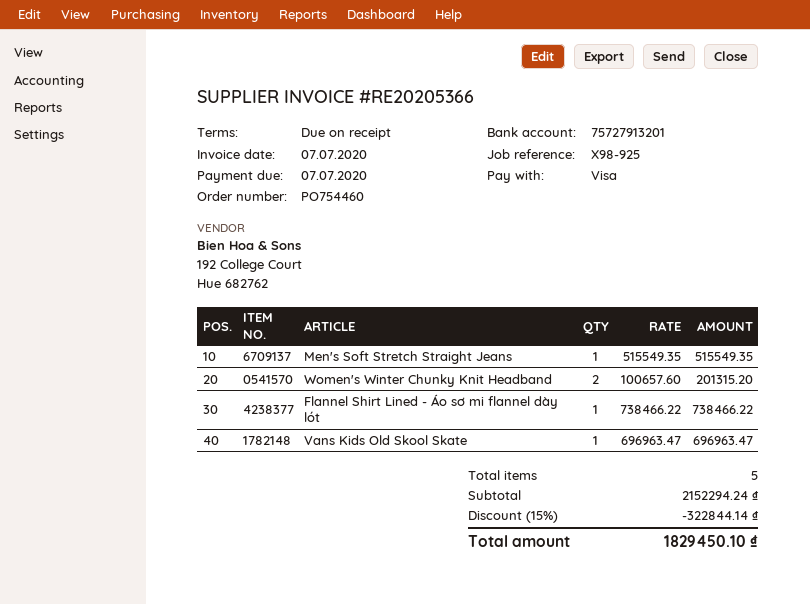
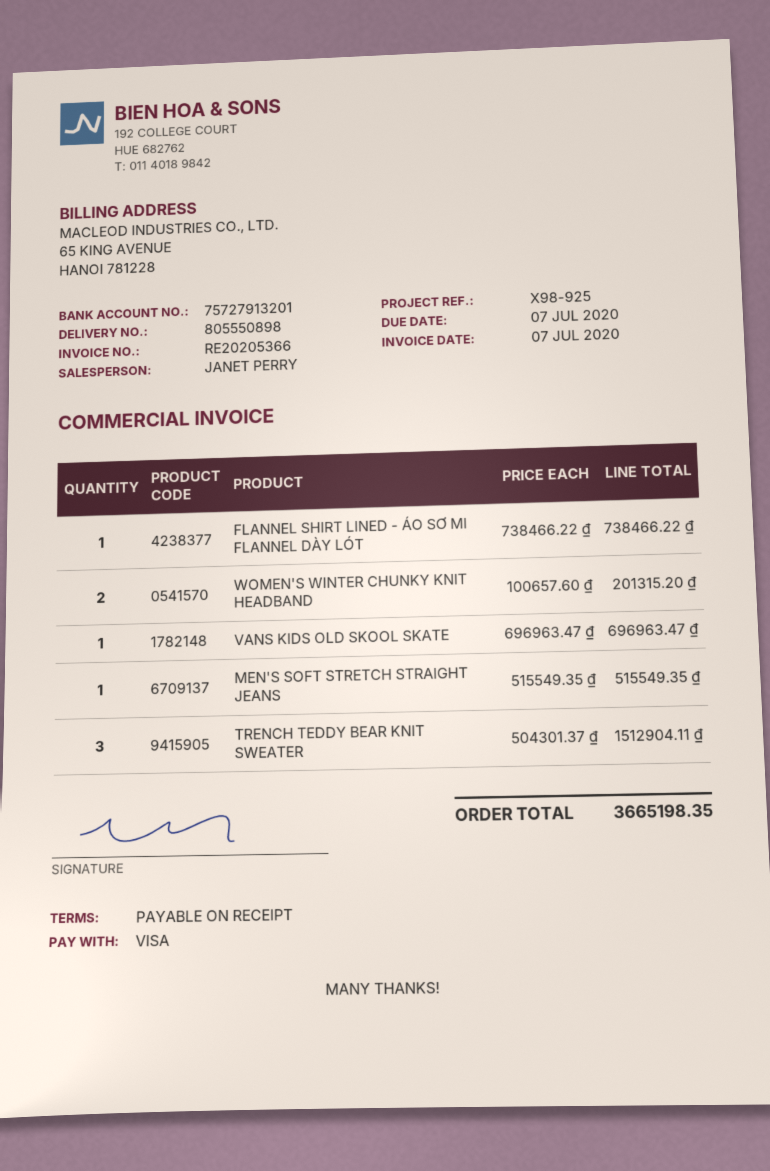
TRENCH TEDDY BEAR KNIT SWEATER: none -> 3 x 504301.37 = 1512904.11
discount: 15% = 322844.14 -> none
total: 1829450.10 -> 3665198.35

